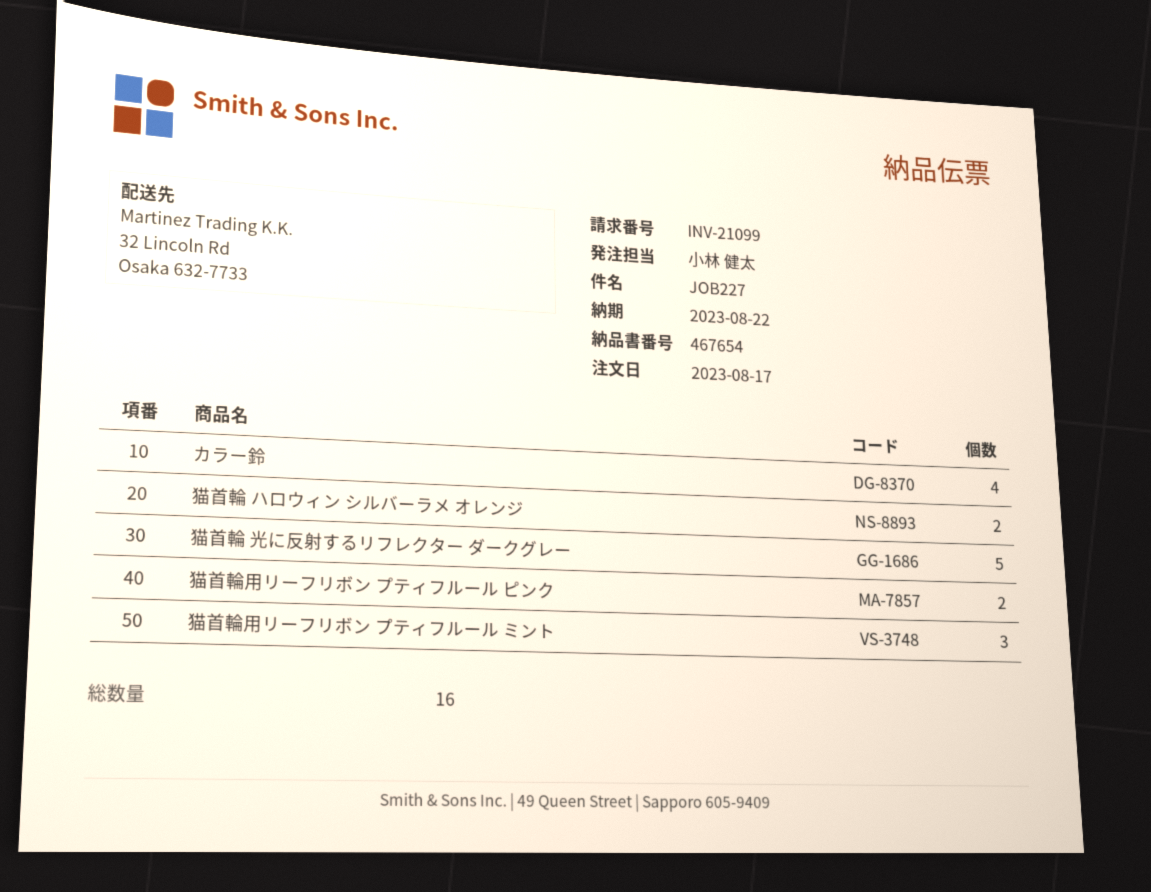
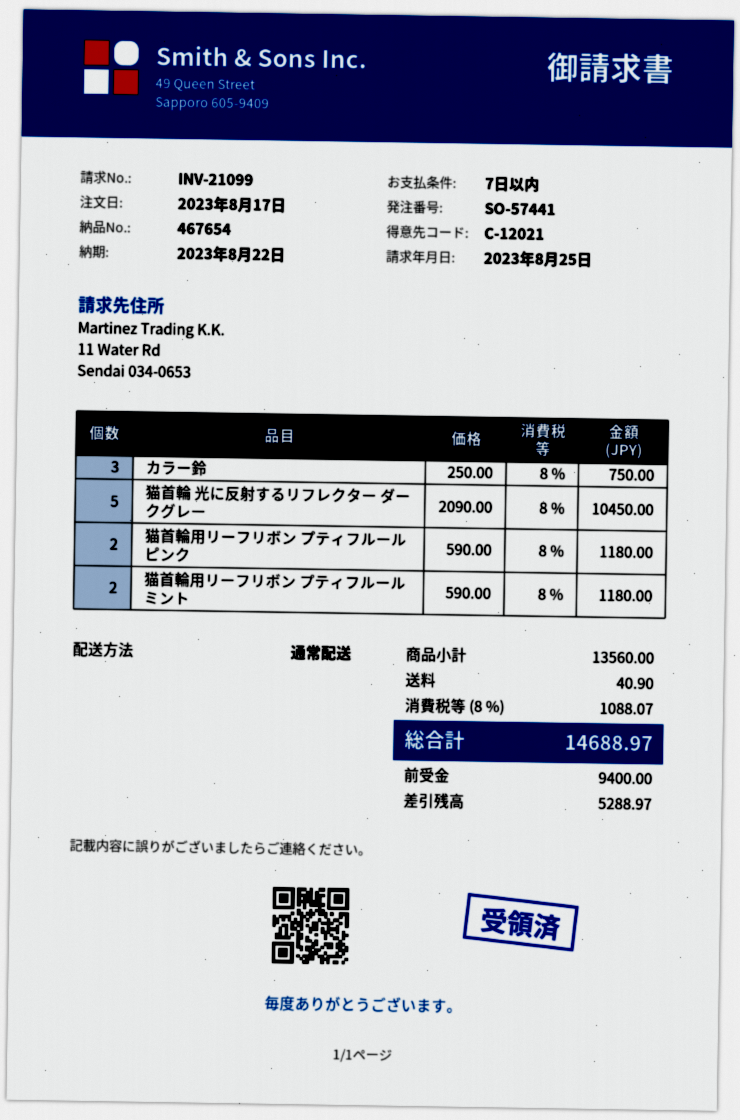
カラー鈴: 4 -> 3
猫首輪 ハロウィン シルバーラメ オレンジ: 2 -> none
猫首輪用リーフリボン プティフルール ミント: 3 -> 2

